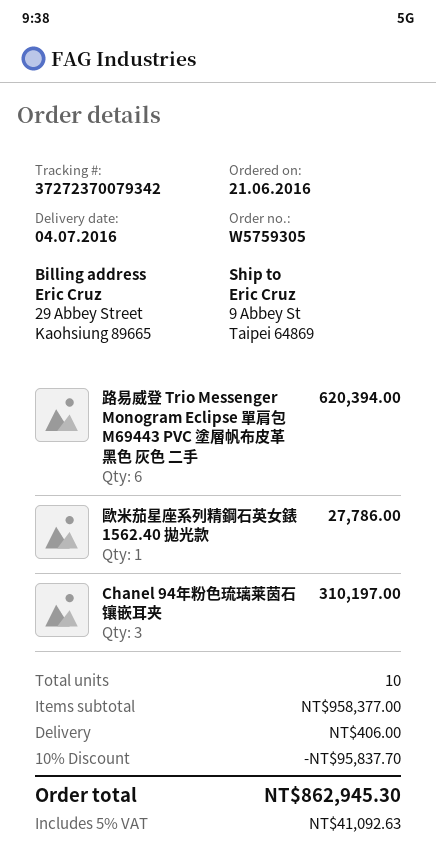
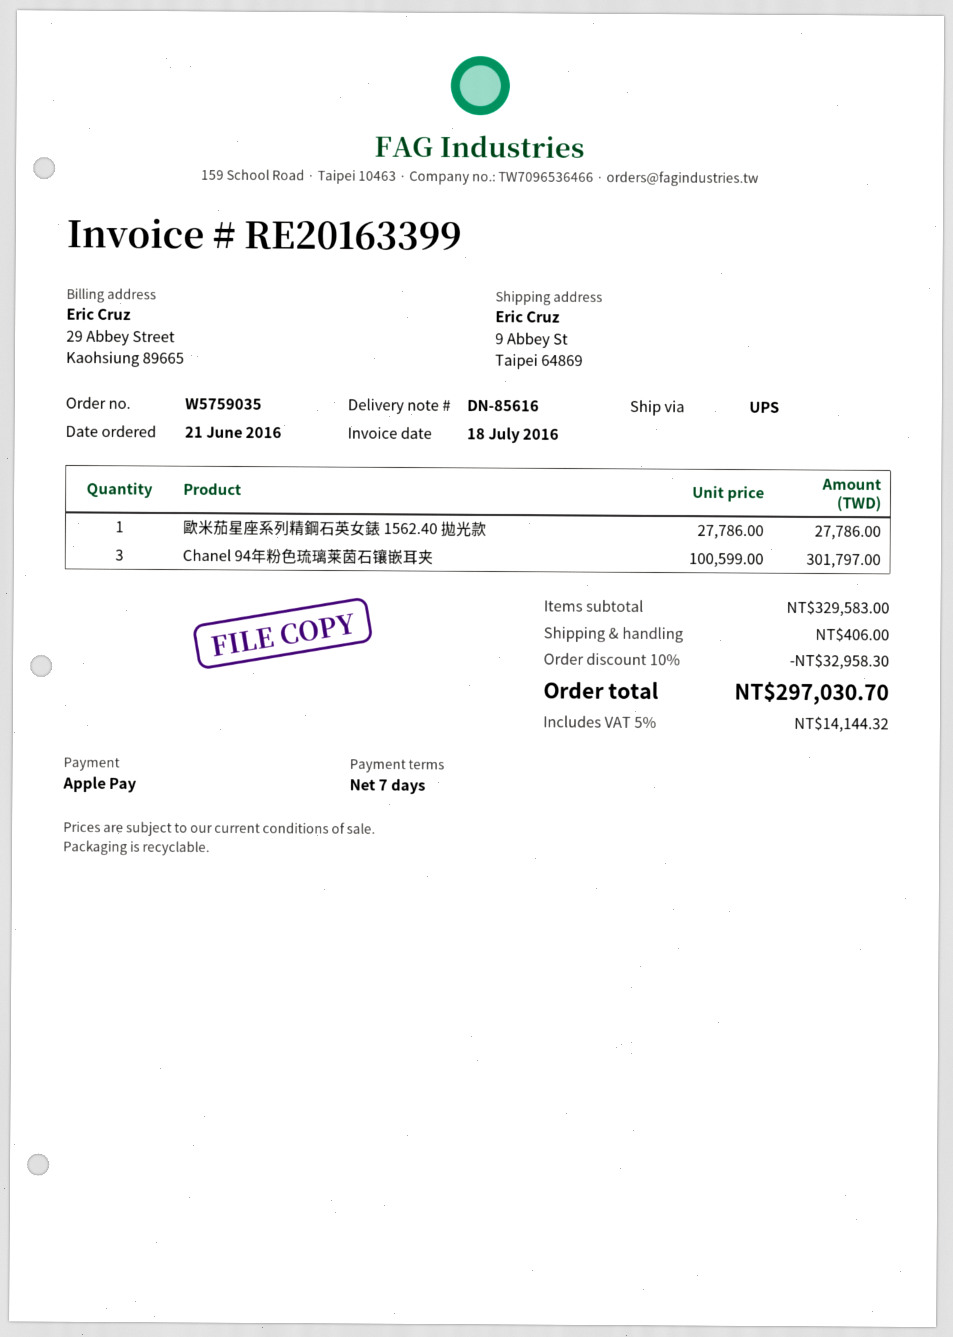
order number: W5759305 -> W5759035
路易威登 Trio Messenger Monogram Eclipse 單肩包 M69443 PVC 塗層帆布皮革 黑色 灰色 二手: 6 for 620394.00 -> none
Chanel 94年粉色琉璃莱茵石镶嵌耳夹: 3 for 310197.00 -> 3 for 301797.00
subtotal: 958377.00 -> 329583.00
discount: 10% = 95837.70 -> 10% = 32958.30
tax: 5% = 41092.63 -> 5% = 14144.32
total: 862945.30 -> 297030.70

